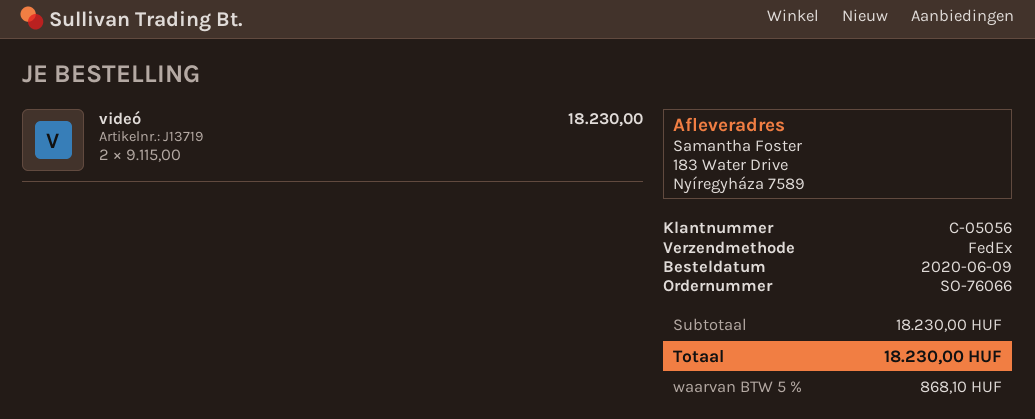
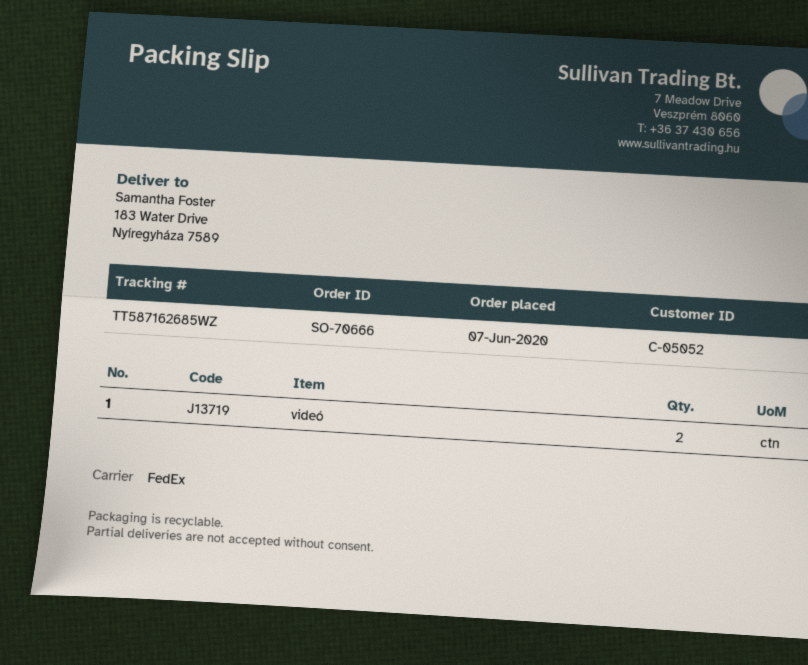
order number: SO-76066 -> SO-70666
order date: 2020-06-09 -> 2020-06-07
customer number: C-05056 -> C-05052

